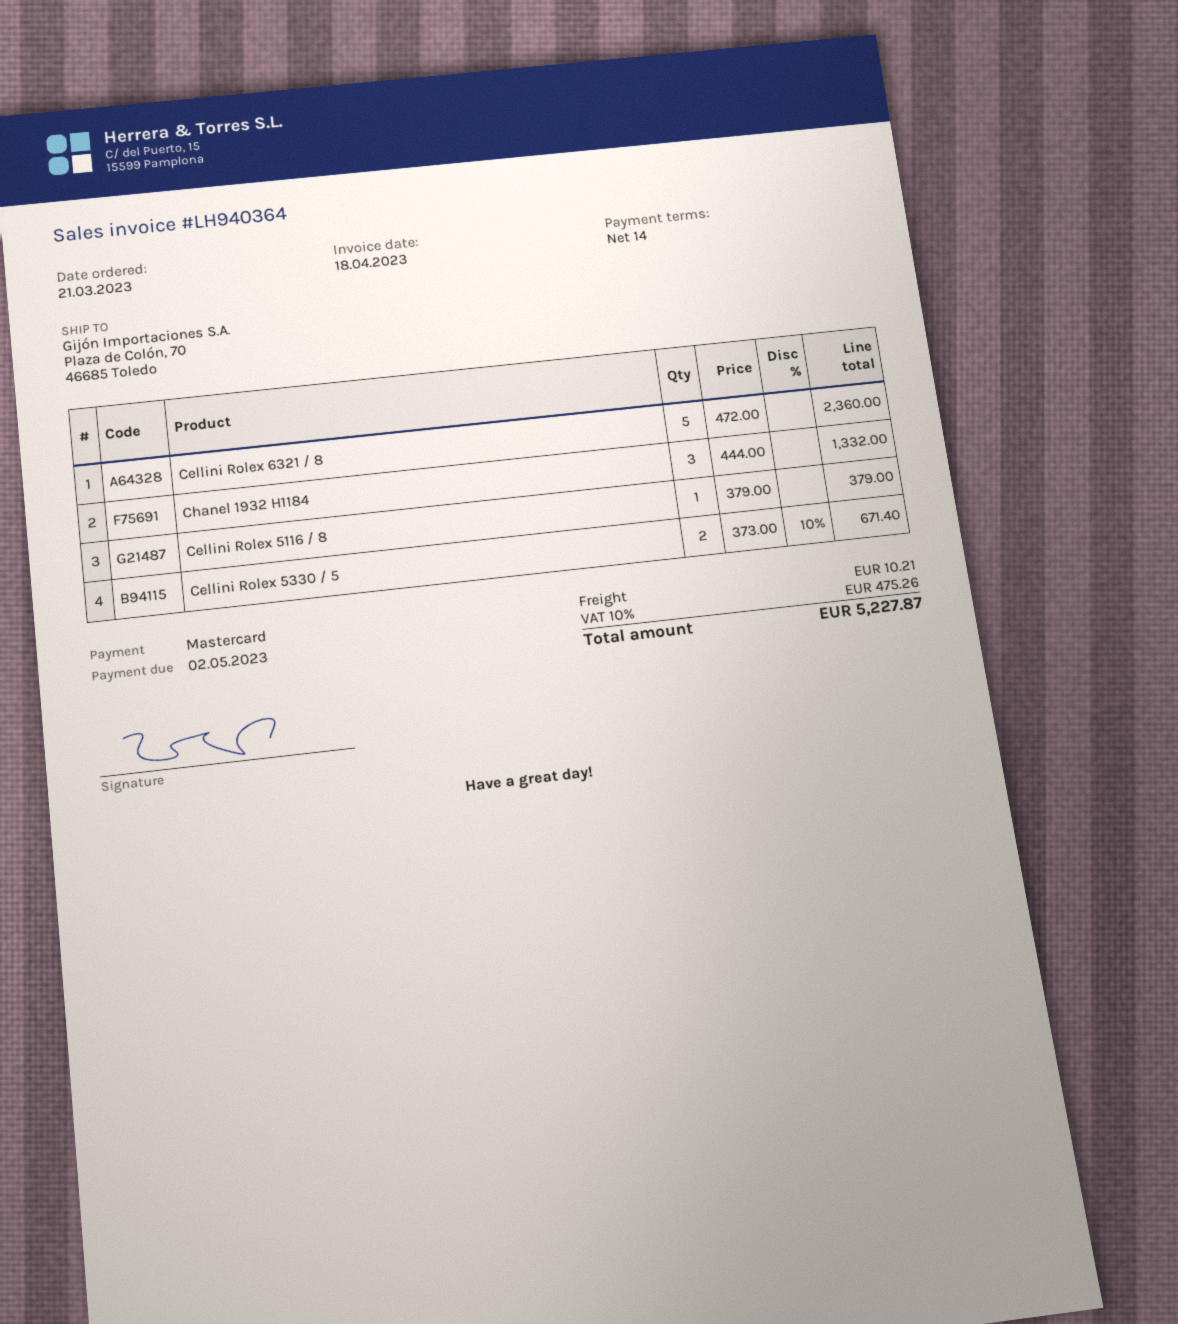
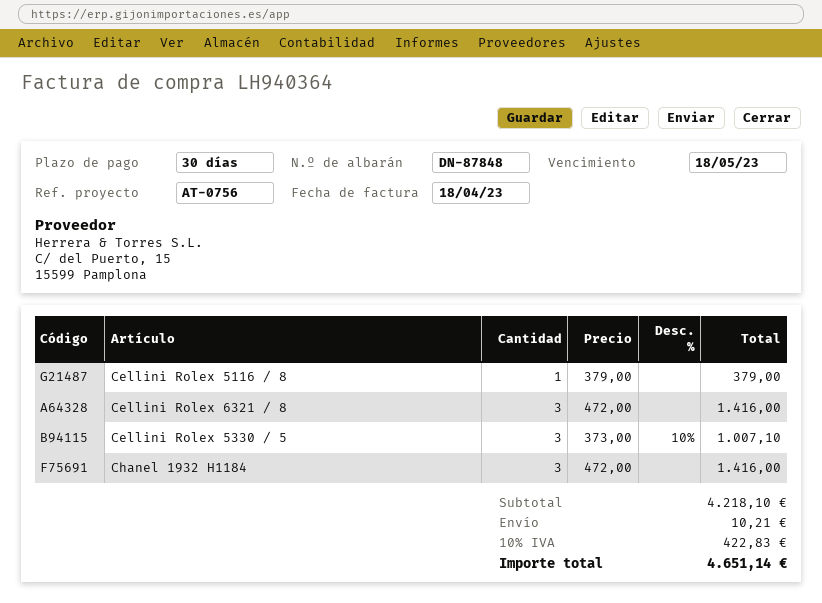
payment terms: 14 days -> 30 days
due date: 2023-05-02 -> 2023-05-18
Cellini Rolex 6321 / 8: 5 x 472.00 = 2360.00 -> 3 x 472.00 = 1416.00
Chanel 1932 H1184: 3 x 444.00 = 1332.00 -> 3 x 472.00 = 1416.00
Cellini Rolex 5330 / 5: 2 x 373.00 - 10% = 671.40 -> 3 x 373.00 - 10% = 1007.10
tax: 10% = 475.26 -> 10% = 422.83
total: 5227.87 -> 4651.14

